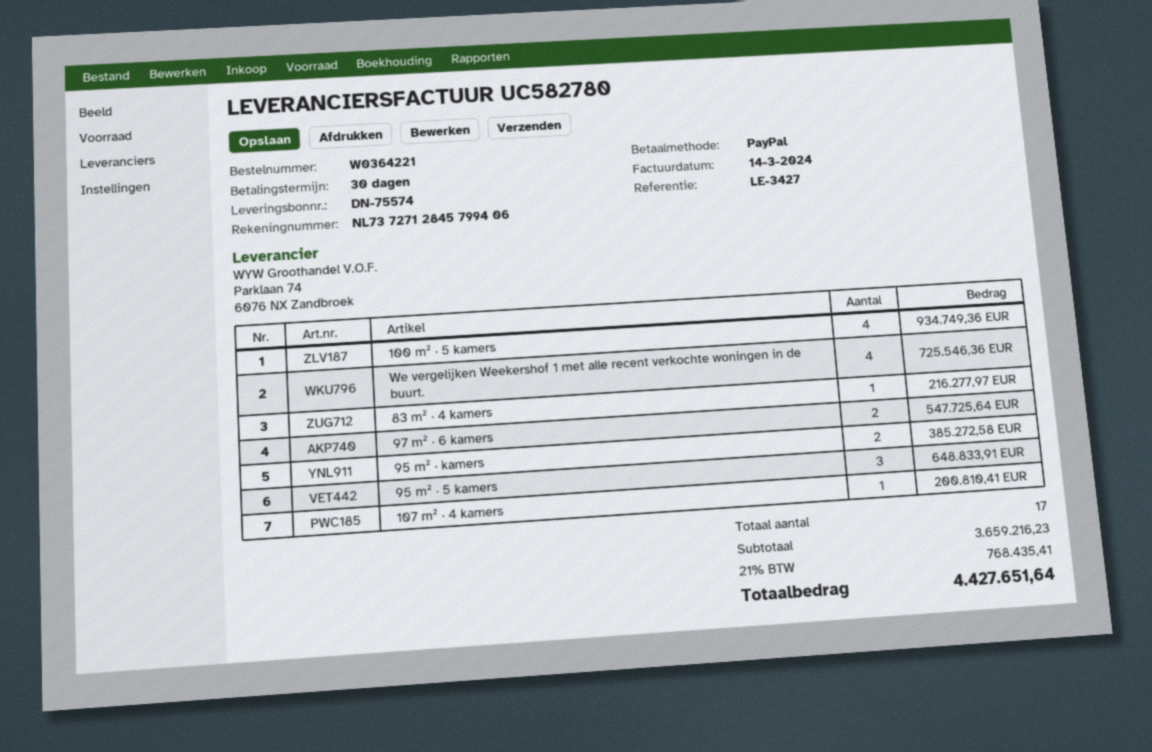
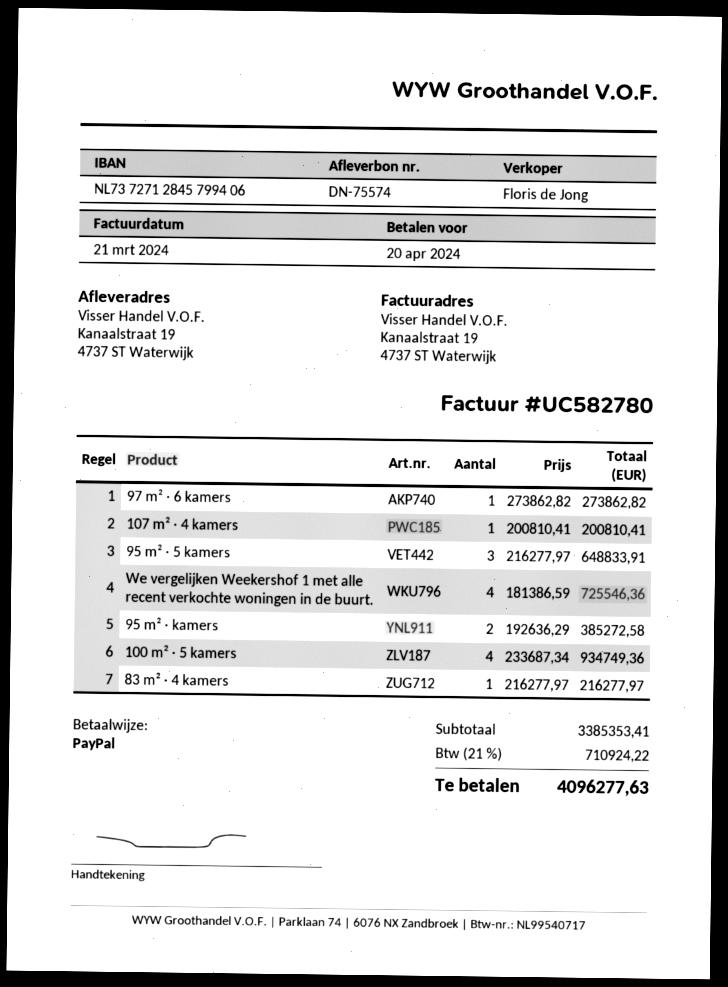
invoice date: 2024-03-14 -> 2024-03-21
97 m² · 6 kamers: 2 for 547725.64 -> 1 for 273862.82
subtotal: 3659216.23 -> 3385353.41
tax: 21% = 768435.41 -> 21% = 710924.22
total: 4427651.64 -> 4096277.63

